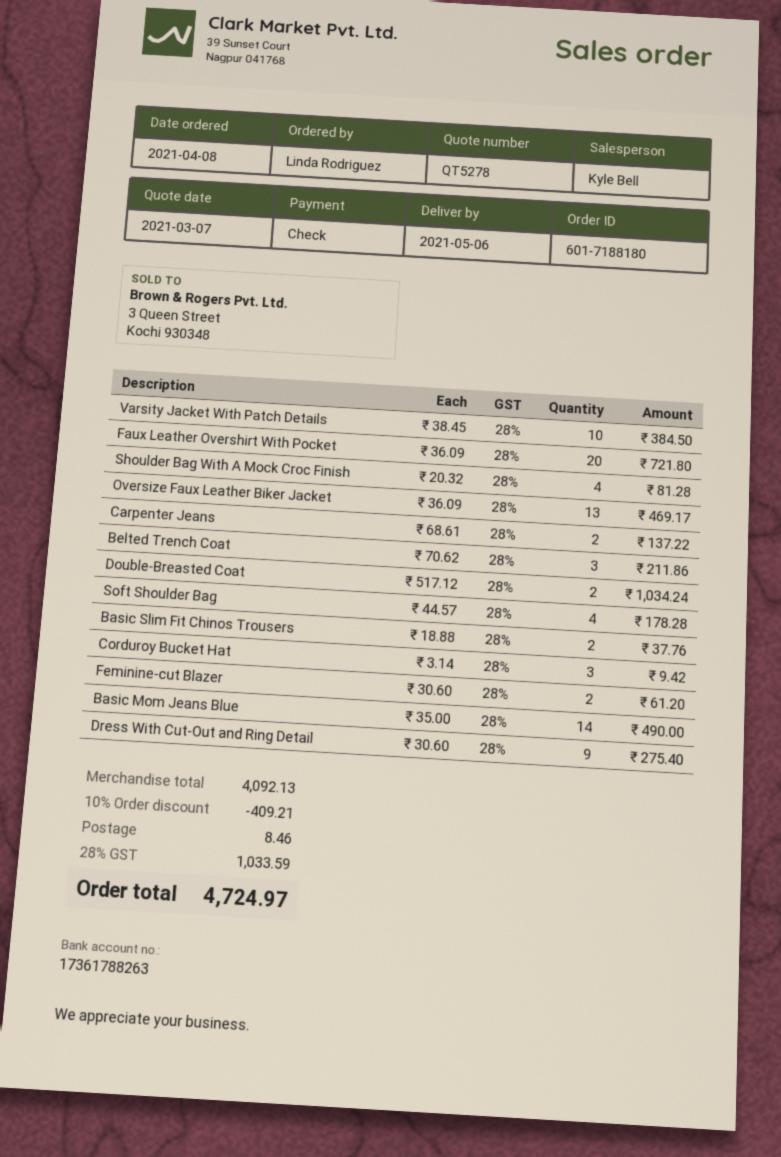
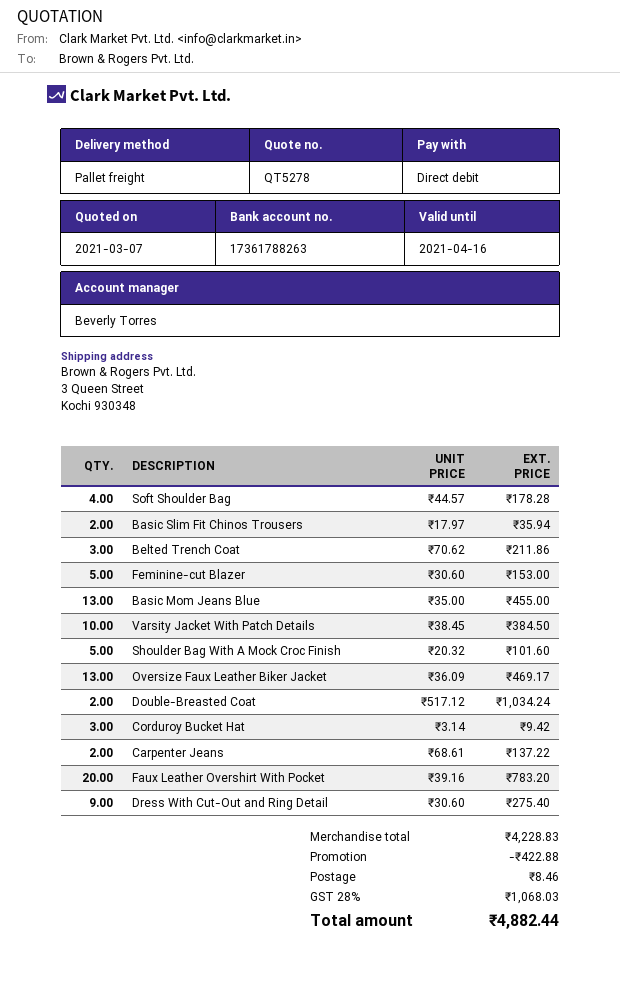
sales rep: Kyle Bell -> Beverly Torres
payment method: cheque -> direct debit
Faux Leather Overshirt With Pocket: 20 x 36.09 = 721.80 -> 20 x 39.16 = 783.20
Shoulder Bag With A Mock Croc Finish: 4 x 20.32 = 81.28 -> 5 x 20.32 = 101.60
Basic Slim Fit Chinos Trousers: 2 x 18.88 = 37.76 -> 2 x 17.97 = 35.94
Feminine-cut Blazer: 2 x 30.60 = 61.20 -> 5 x 30.60 = 153.00
Basic Mom Jeans Blue: 14 x 35.00 = 490.00 -> 13 x 35.00 = 455.00
subtotal: 4092.13 -> 4228.83
discount: 409.21 -> 422.88
tax: 28% = 1033.59 -> 28% = 1068.03
total: 4724.97 -> 4882.44

